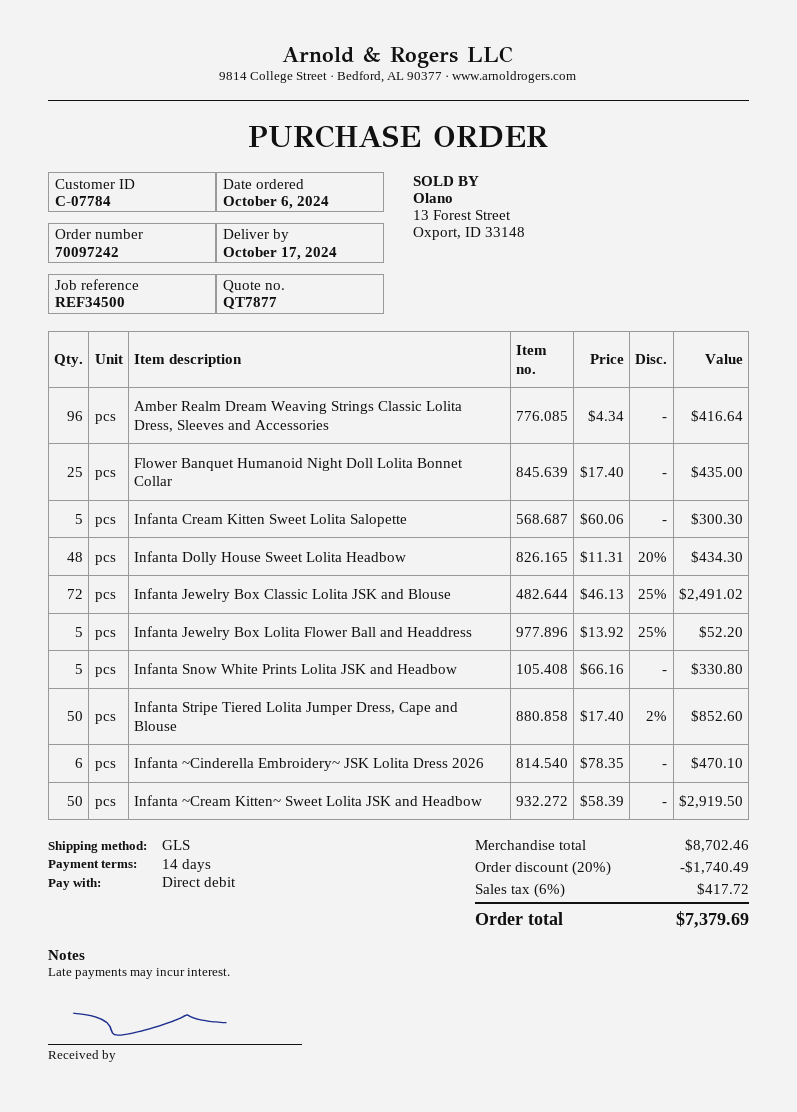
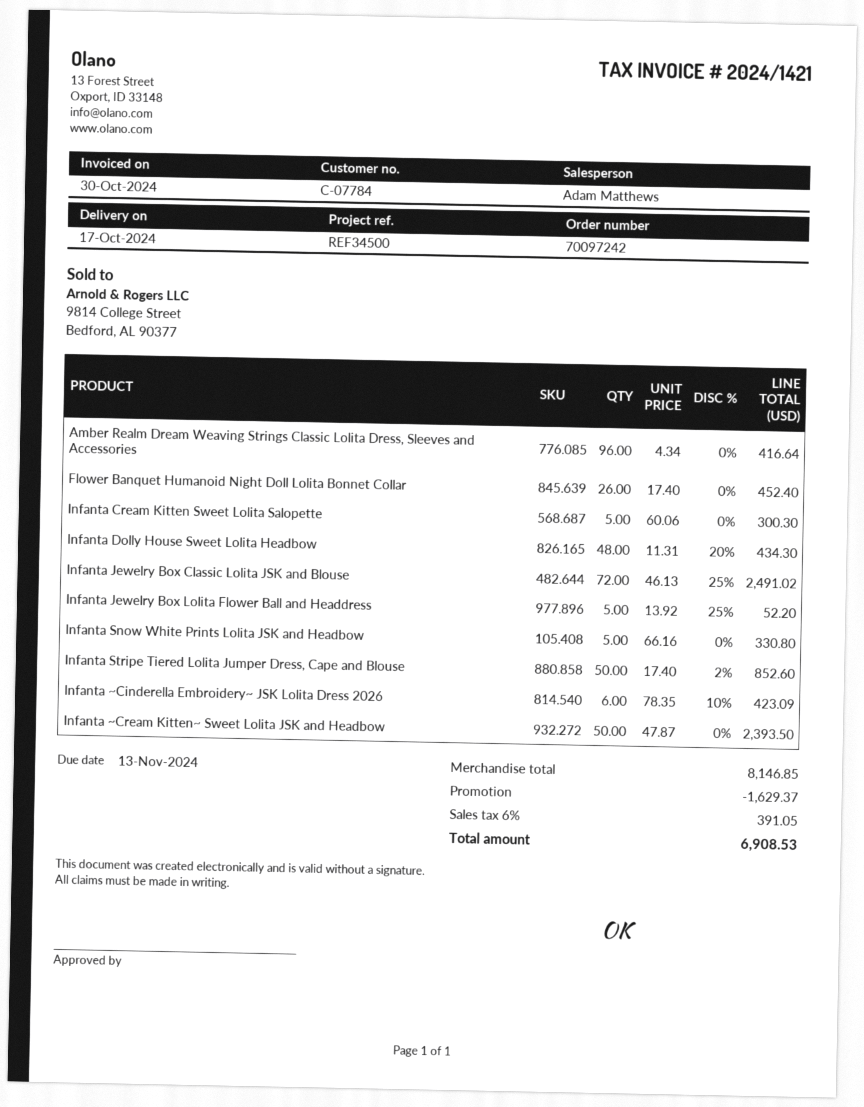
Flower Banquet Humanoid Night Doll Lolita Bonnet Collar: 25 x 17.40 = 435.00 -> 26 x 17.40 = 452.40
Infanta ~Cinderella Embroidery~ JSK Lolita Dress 2026: 6 x 78.35 = 470.10 -> 6 x 78.35 - 10% = 423.09
Infanta ~Cream Kitten~ Sweet Lolita JSK and Headbow: 50 x 58.39 = 2919.50 -> 50 x 47.87 = 2393.50
subtotal: 8702.46 -> 8146.85
discount: 1740.49 -> 1629.37
tax: 6% = 417.72 -> 6% = 391.05
total: 7379.69 -> 6908.53

